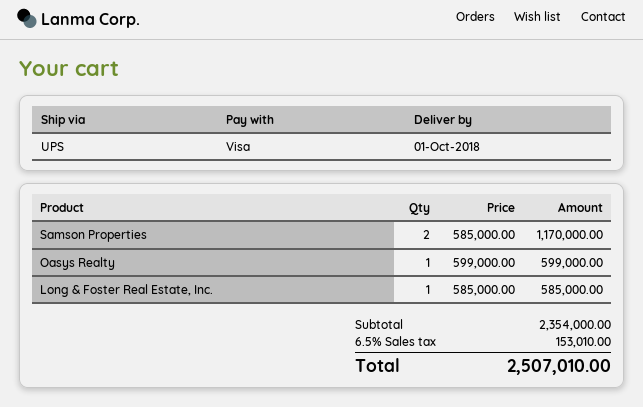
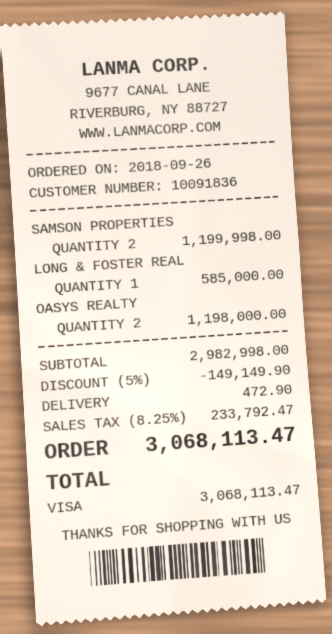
Samson Properties: 2 for 1170000.00 -> 2 for 1199998.00
Oasys Realty: 1 for 599000.00 -> 2 for 1198000.00
subtotal: 2354000.00 -> 2982998.00
discount: none -> 5% = 149149.90
shipping: none -> 472.90
tax: 6.5% = 153010.00 -> 8.25% = 233792.47
total: 2507010.00 -> 3068113.47

